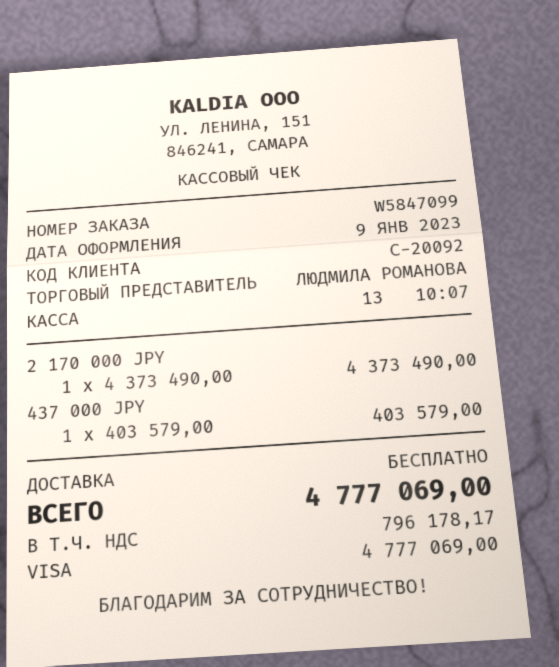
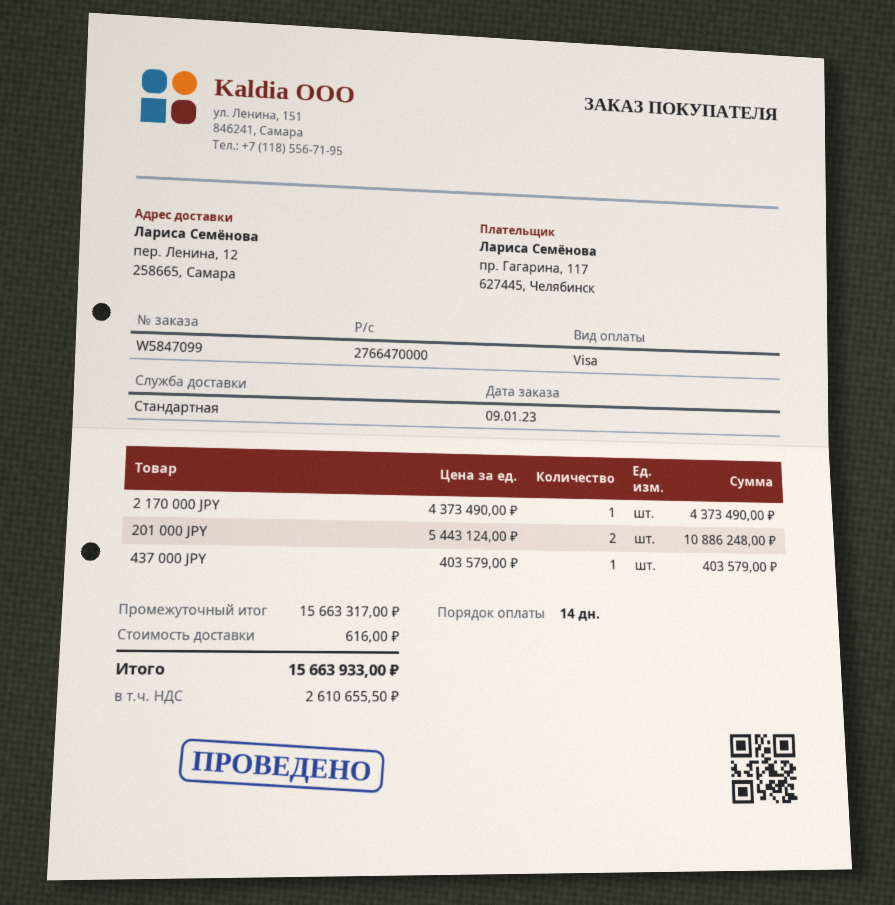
201 000 JPY: none -> 2 x 5443124.00 = 10886248.00
shipping: 0.00 -> 616.00
tax: 796178.17 -> 2610655.50
total: 4777069.00 -> 15663933.00

